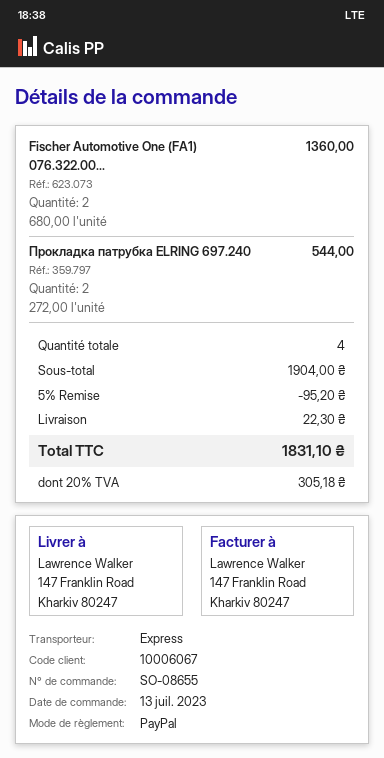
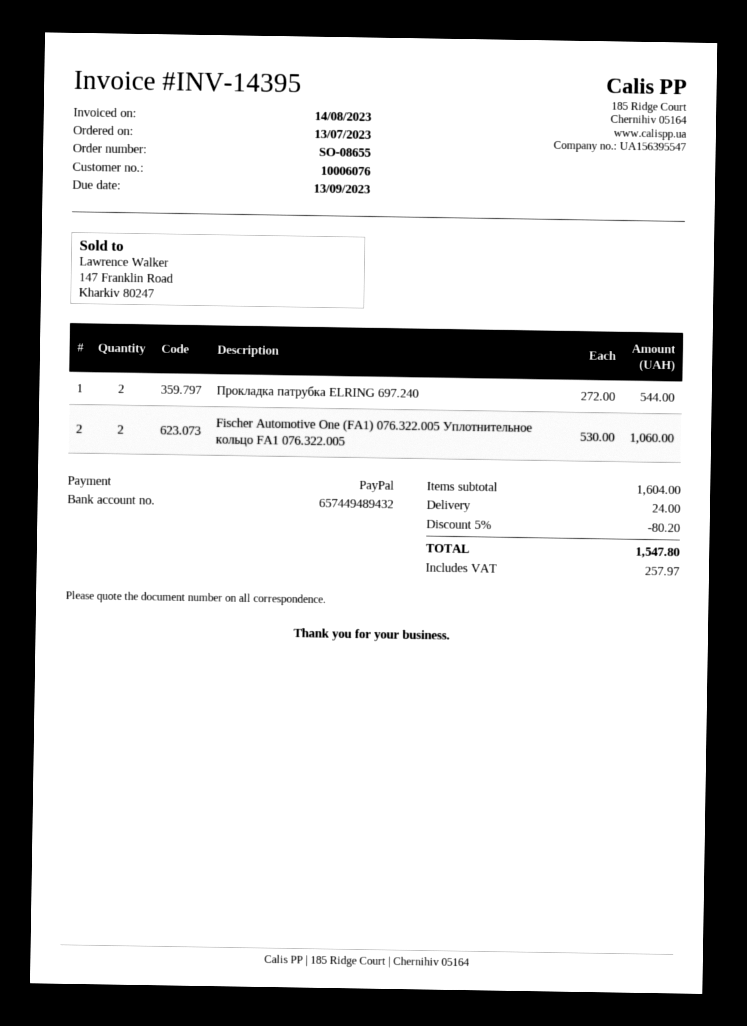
customer number: 10006067 -> 10006076
Fischer Automotive One (FA1) 076.322.00...: 2 x 680.00 = 1360.00 -> 2 x 530.00 = 1060.00
subtotal: 1904.00 -> 1604.00
discount: 5% = 95.20 -> 5% = 80.20
shipping: 22.30 -> 24.00
tax: 305.18 -> 257.97
total: 1831.10 -> 1547.80

